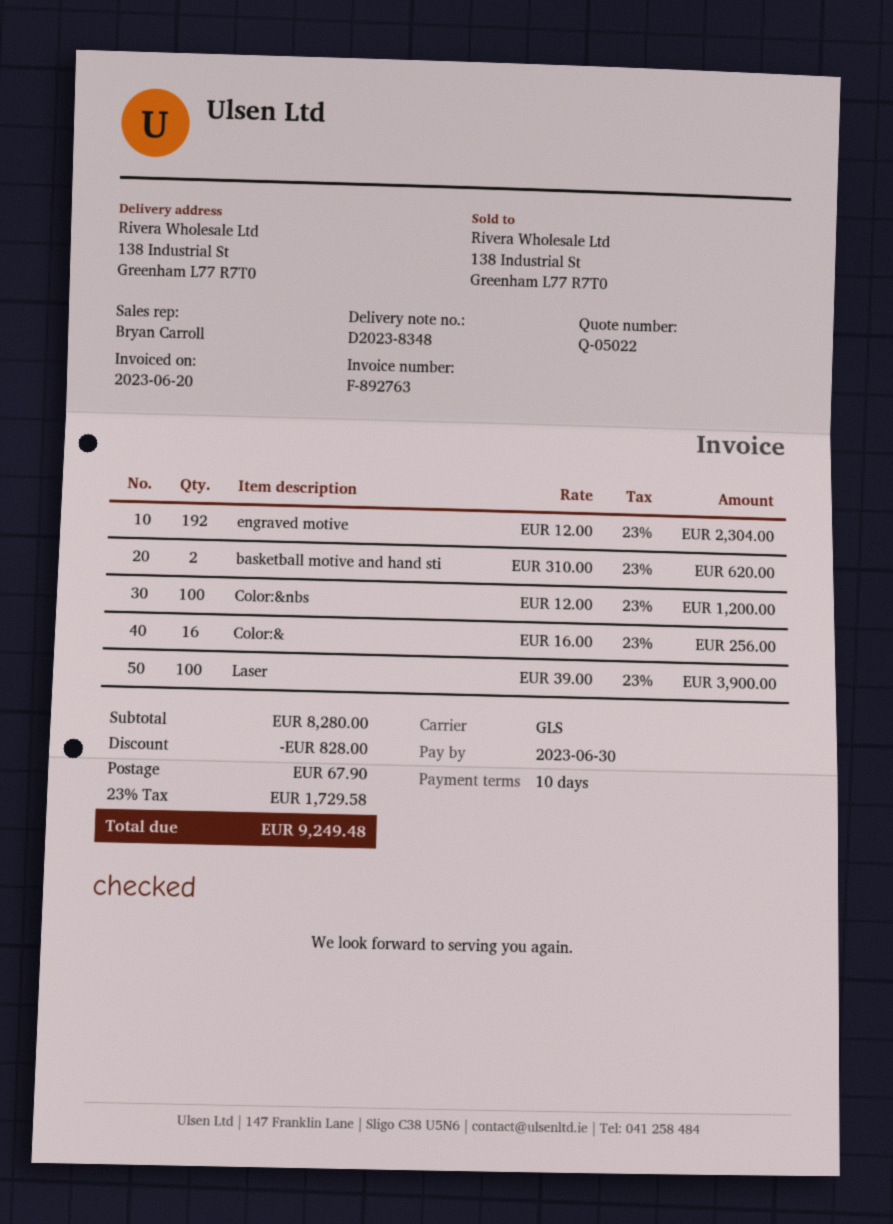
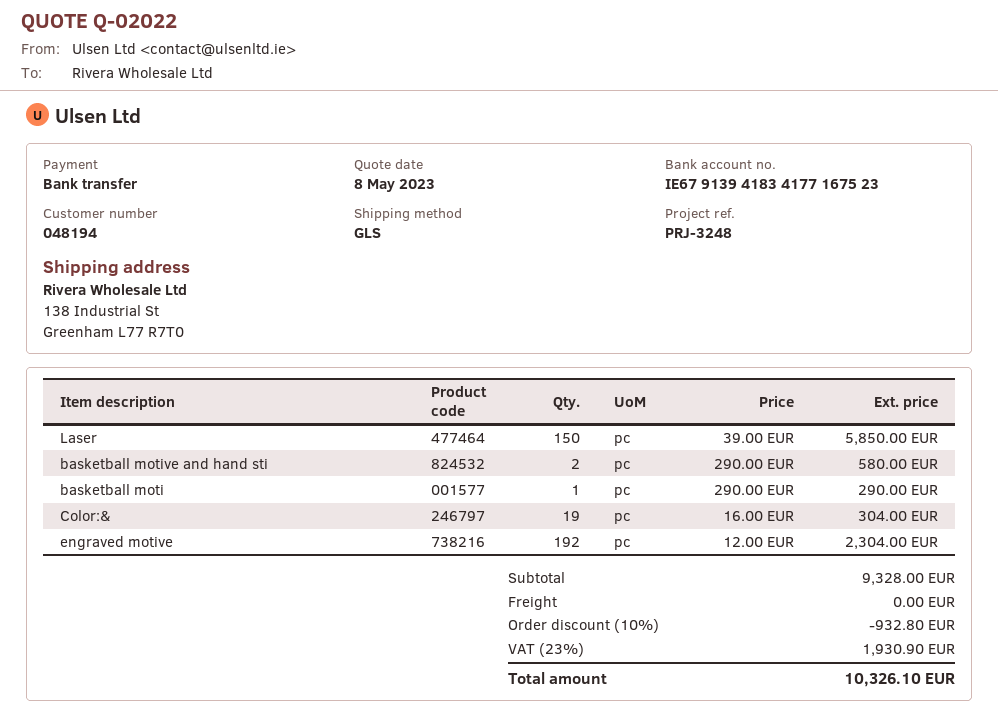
quote number: Q-05022 -> Q-02022
basketball motive and hand sti: 2 x 310.00 = 620.00 -> 2 x 290.00 = 580.00
Color:&nbs: 100 x 12.00 = 1200.00 -> none
Color:&: 16 x 16.00 = 256.00 -> 19 x 16.00 = 304.00
Laser: 100 x 39.00 = 3900.00 -> 150 x 39.00 = 5850.00
basketball moti: none -> 1 x 290.00 = 290.00
subtotal: 8280.00 -> 9328.00
discount: 828.00 -> 932.80
shipping: 67.90 -> 0.00
tax: 23% = 1729.58 -> 23% = 1930.90
total: 9249.48 -> 10326.10

